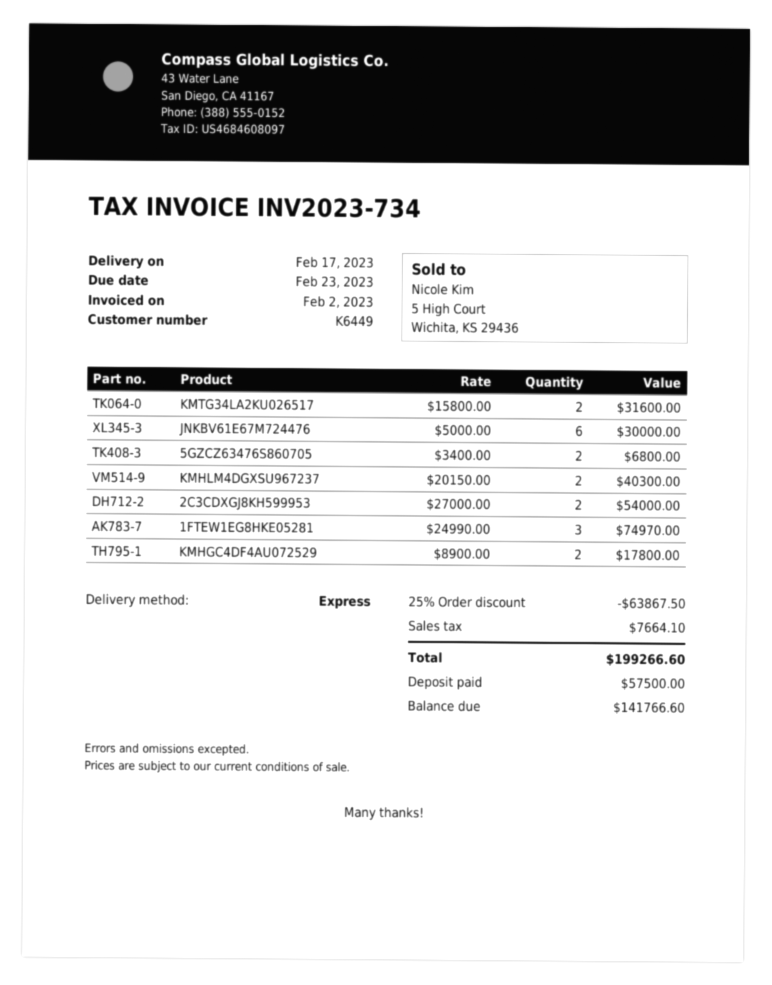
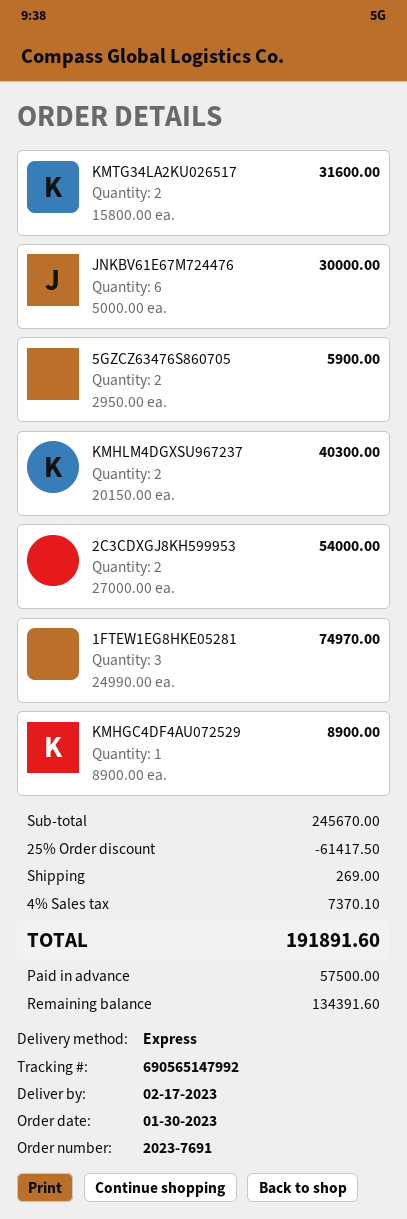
5GZCZ63476S860705: 2 x 3400.00 = 6800.00 -> 2 x 2950.00 = 5900.00
KMHGC4DF4AU072529: 2 x 8900.00 = 17800.00 -> 1 x 8900.00 = 8900.00
discount: 25% = 63867.50 -> 25% = 61417.50
shipping: none -> 269.00
tax: 7664.10 -> 7370.10
total: 199266.60 -> 191891.60
balance: 141766.60 -> 134391.60

